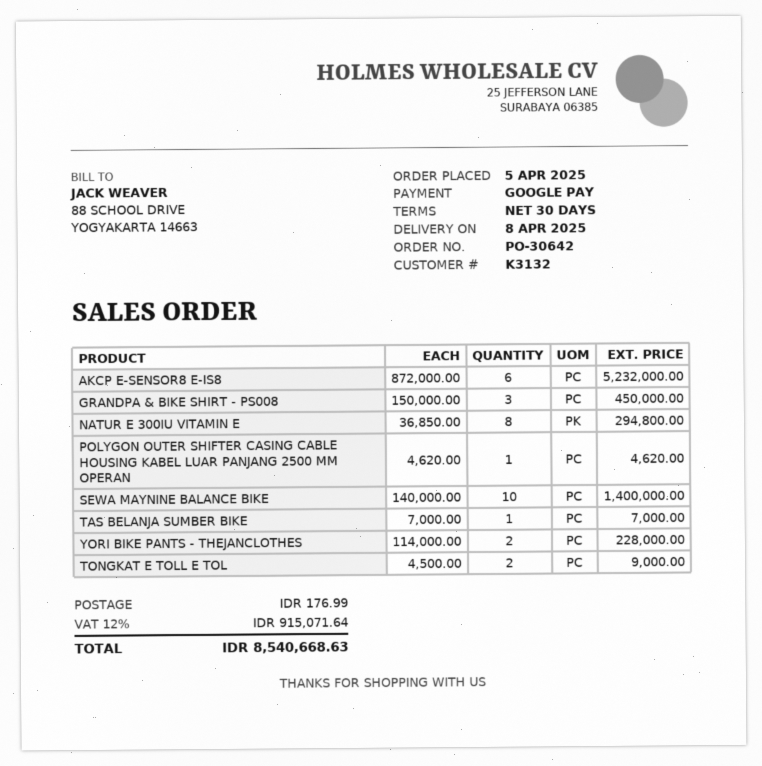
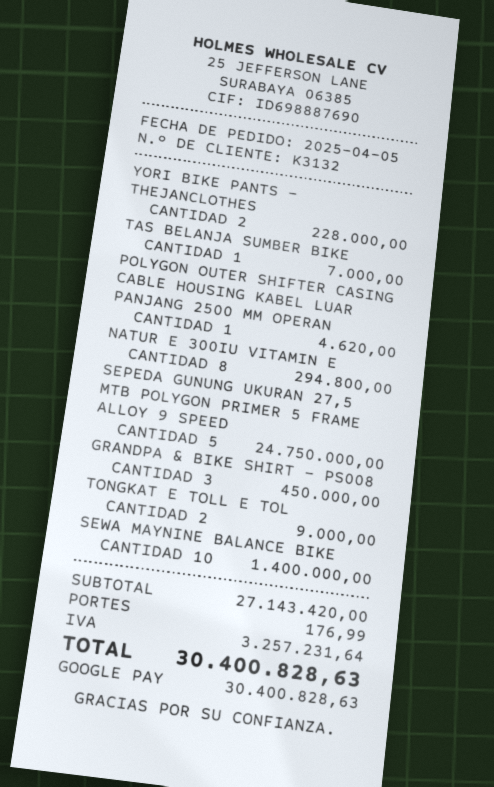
AKCP E-SENSOR8 E-IS8: 6 for 5232000.00 -> none
SEPEDA GUNUNG UKURAN 27,5 MTB POLYGON PRIMER 5 FRAME ALLOY 9 SPEED: none -> 5 for 24750000.00
tax: 915071.64 -> 3257231.64
total: 8540668.63 -> 30400828.63

